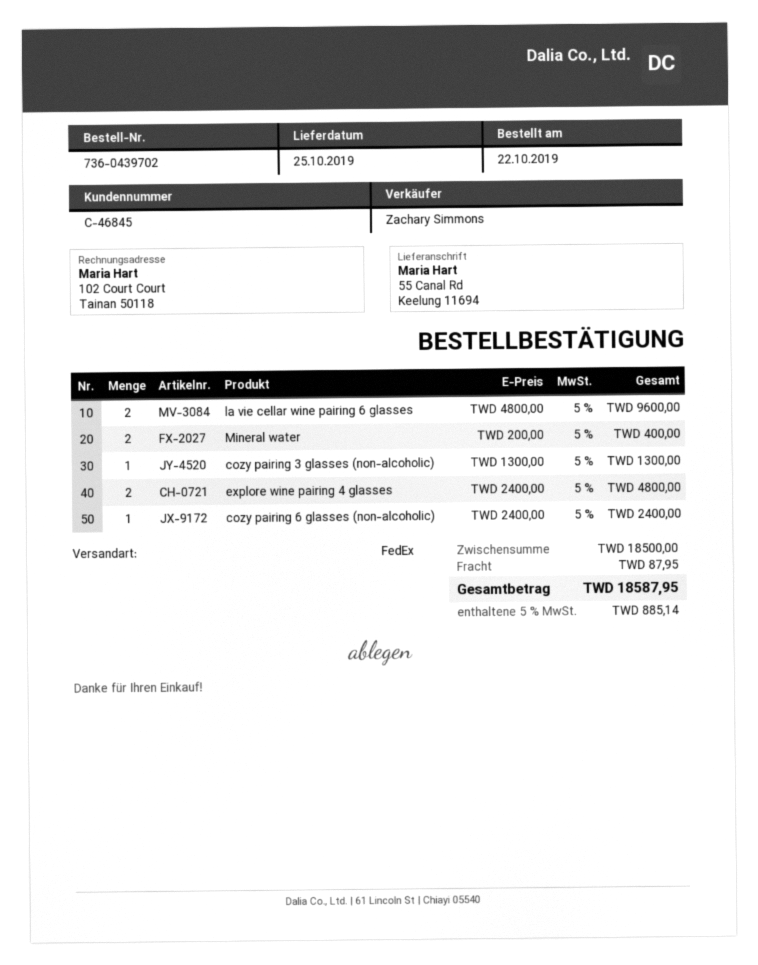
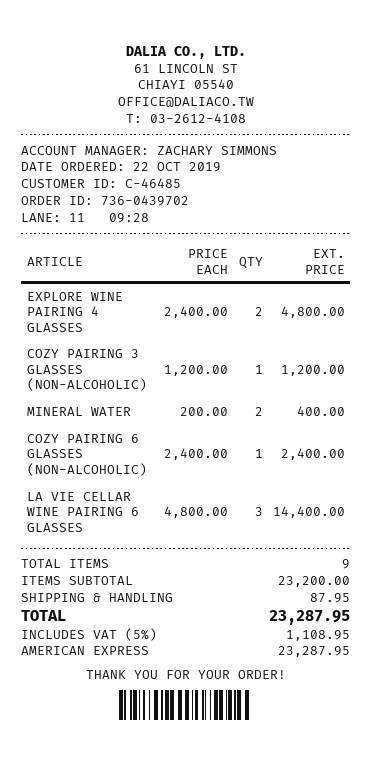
customer number: C-46845 -> C-46485
la vie cellar wine pairing 6 glasses: 2 x 4800.00 = 9600.00 -> 3 x 4800.00 = 14400.00
cozy pairing 3 glasses (non-alcoholic): 1 x 1300.00 = 1300.00 -> 1 x 1200.00 = 1200.00
subtotal: 18500.00 -> 23200.00
tax: 5% = 885.14 -> 5% = 1108.95
total: 18587.95 -> 23287.95

